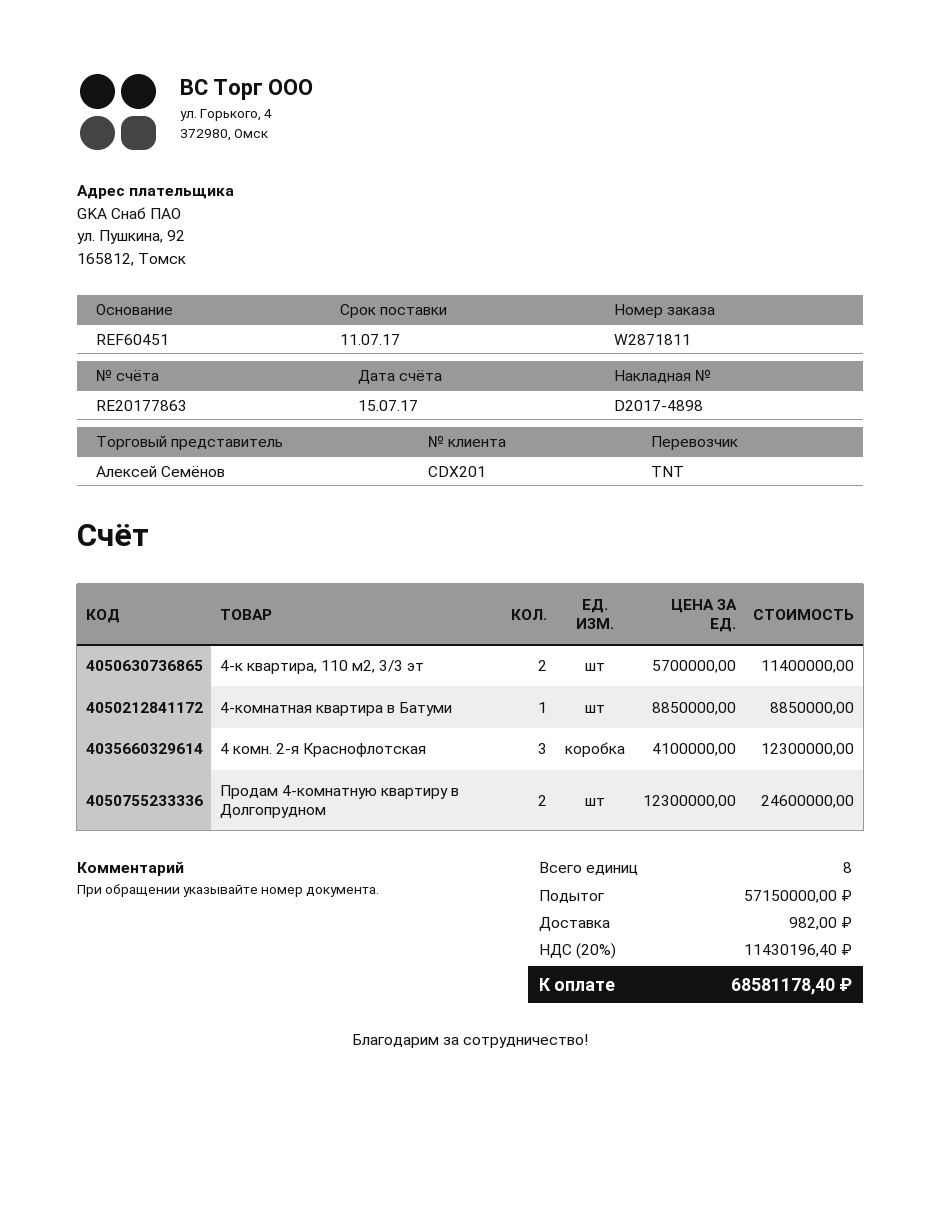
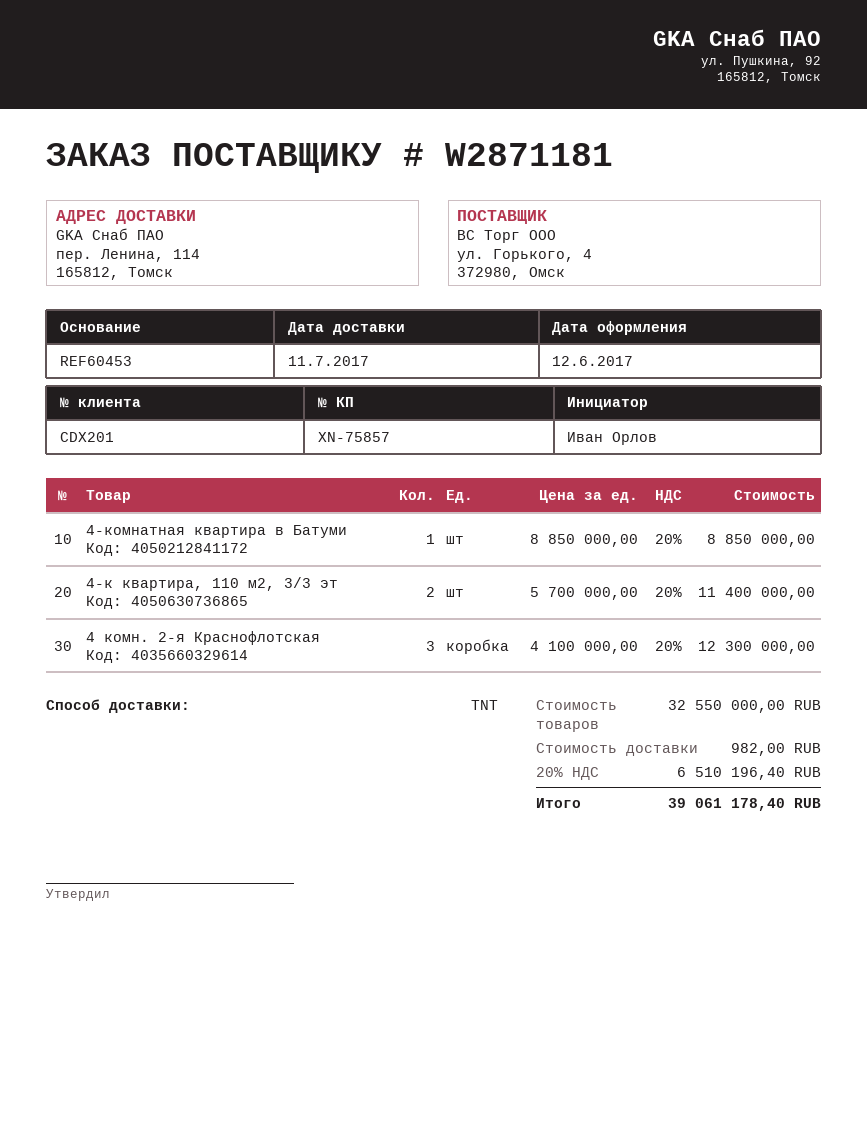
order number: W2871811 -> W2871181
reference: REF60451 -> REF60453
Продам 4-комнатную квартиру в Долгопрудном: 2 x 12300000.00 = 24600000.00 -> none
subtotal: 57150000.00 -> 32550000.00
tax: 20% = 11430196.40 -> 20% = 6510196.40
total: 68581178.40 -> 39061178.40

